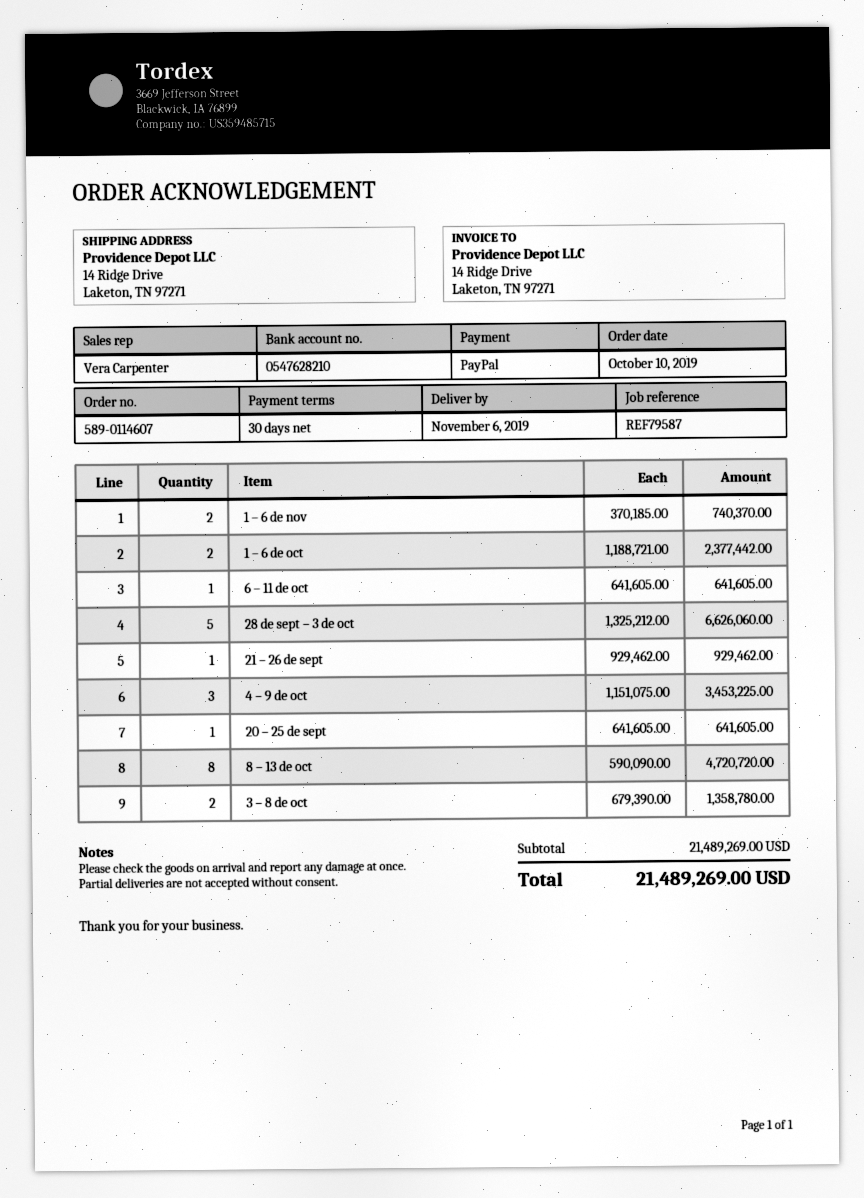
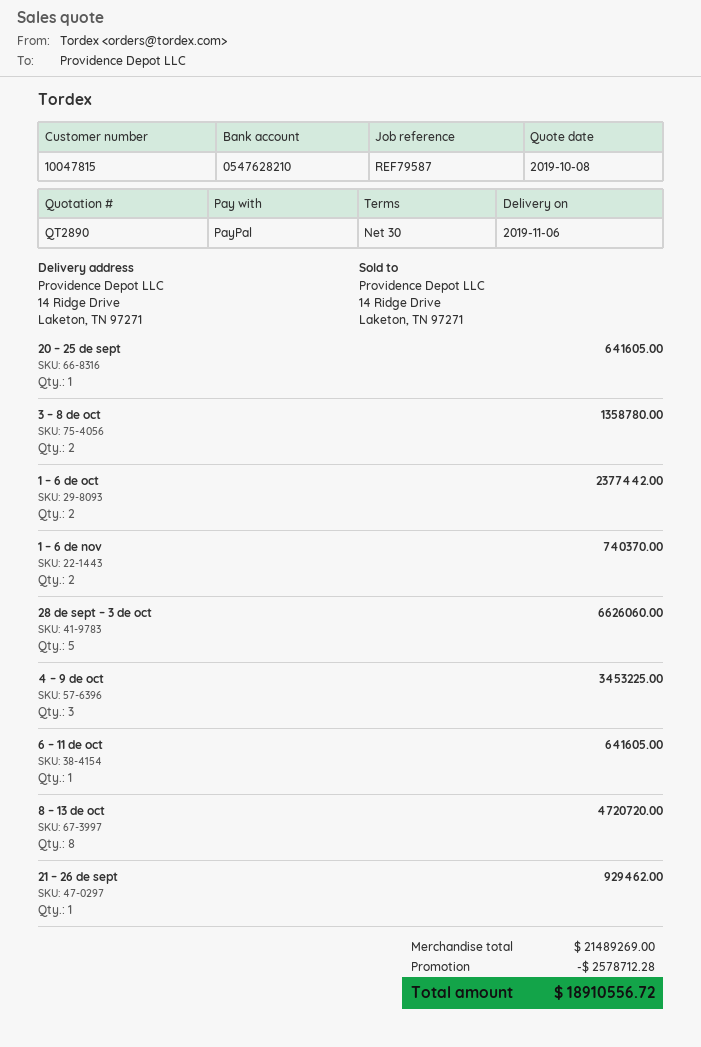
discount: none -> 2578712.28
total: 21489269.00 -> 18910556.72

